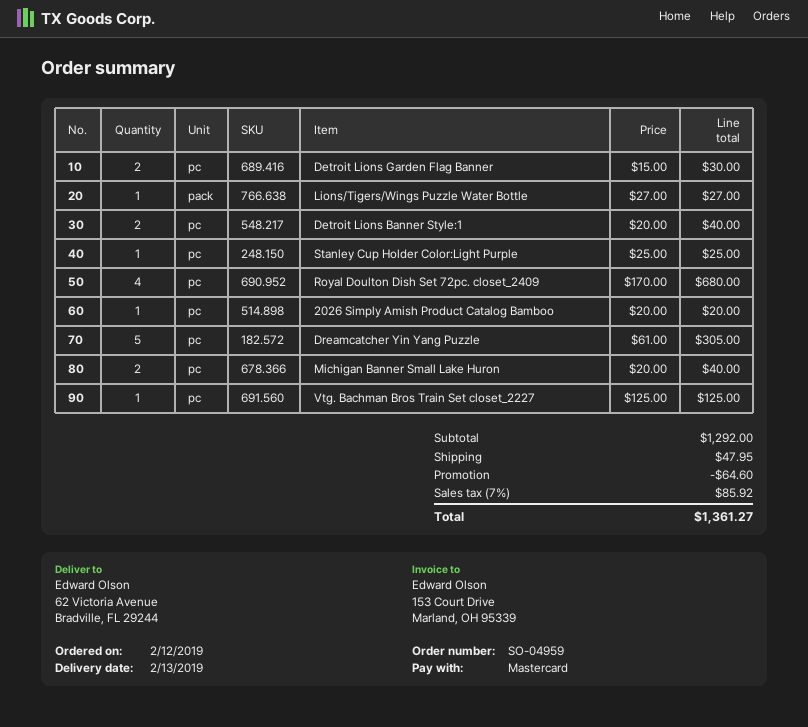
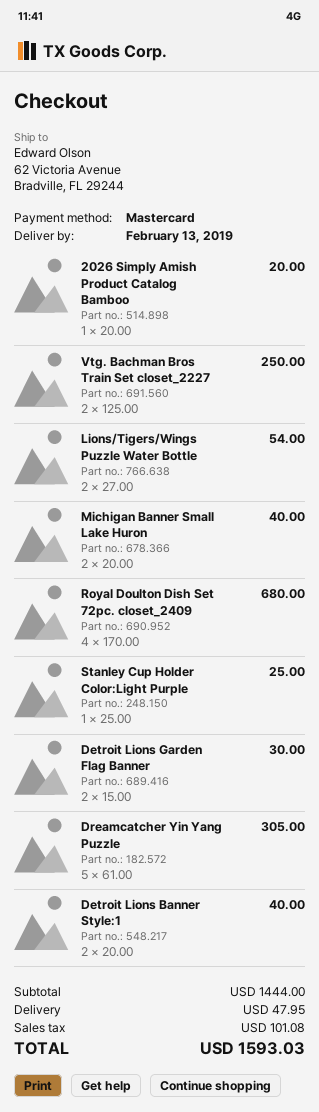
Lions/Tigers/Wings Puzzle Water Bottle: 1 x 27.00 = 27.00 -> 2 x 27.00 = 54.00
Vtg. Bachman Bros Train Set closet_2227: 1 x 125.00 = 125.00 -> 2 x 125.00 = 250.00
subtotal: 1292.00 -> 1444.00
discount: 64.60 -> none
tax: 85.92 -> 101.08
total: 1361.27 -> 1593.03

